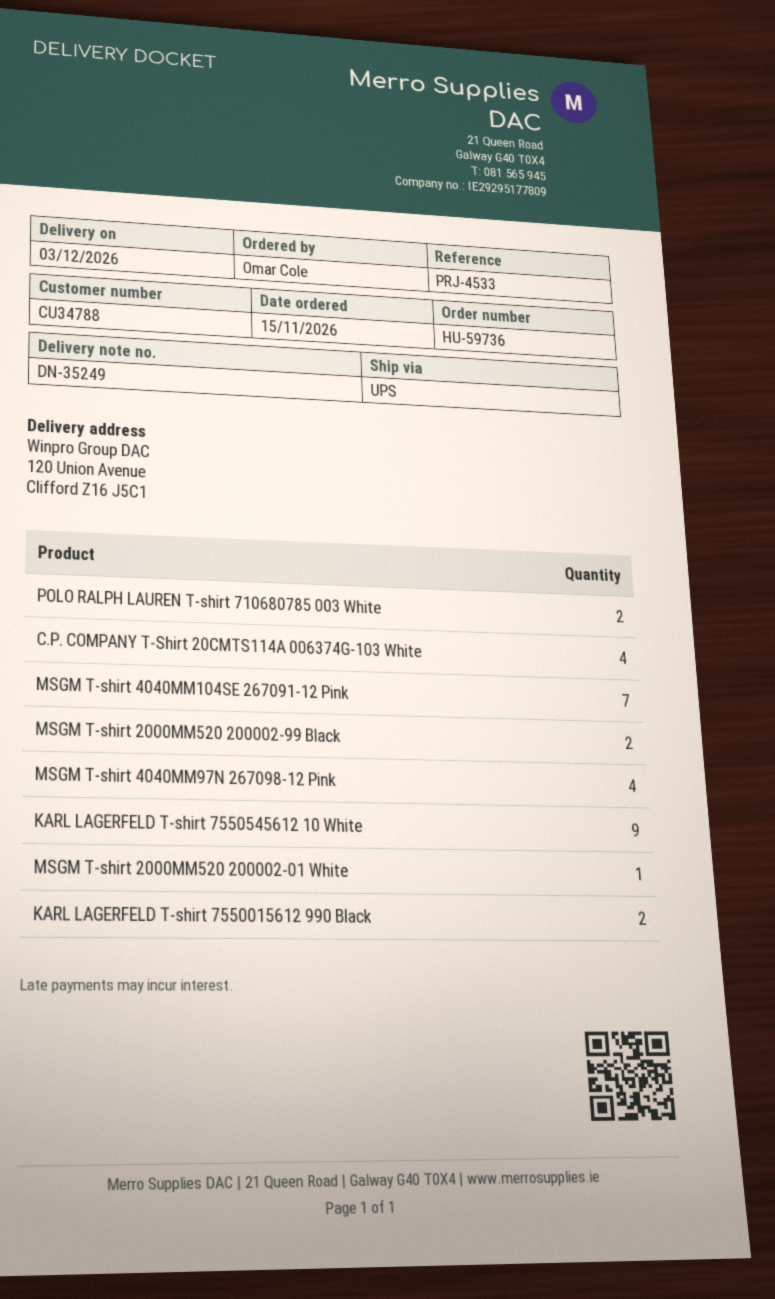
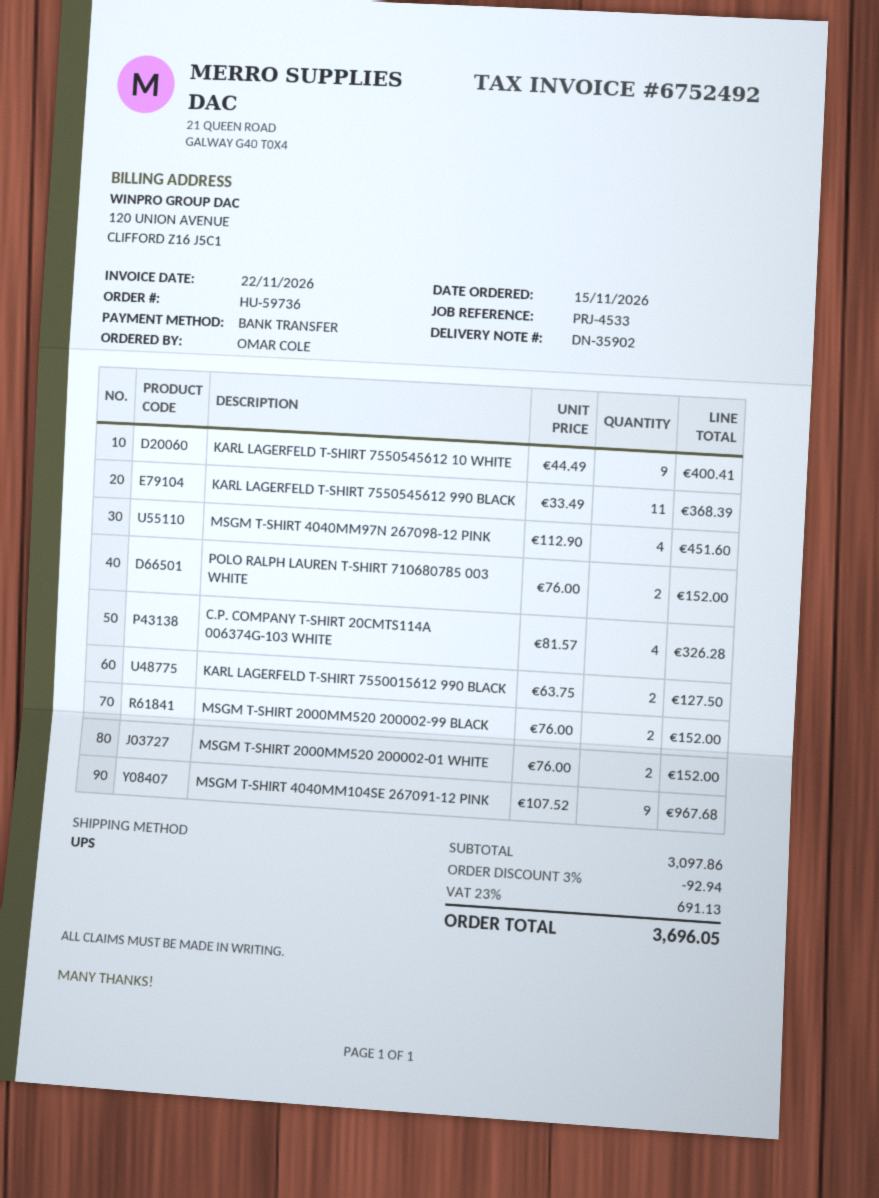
delivery note number: DN-35249 -> DN-35902
MSGM T-shirt 4040MM104SE 267091-12 Pink: 7 -> 9
MSGM T-shirt 2000MM520 200002-01 White: 1 -> 2
KARL LAGERFELD T-SHIRT 7550545612 990 BLACK: none -> 11

